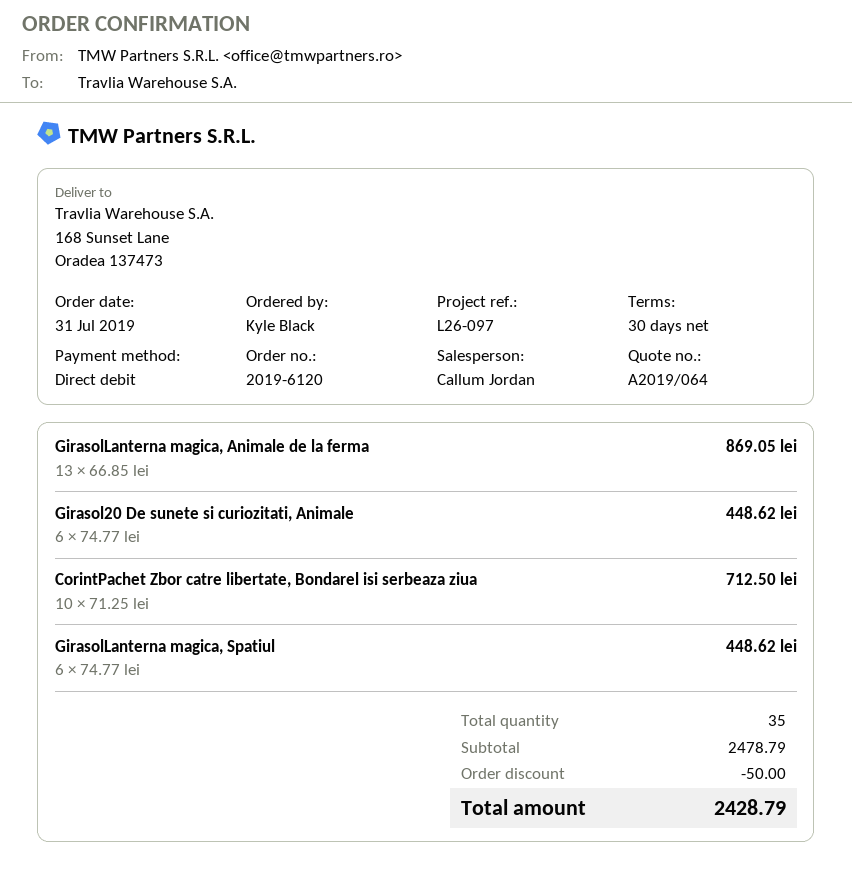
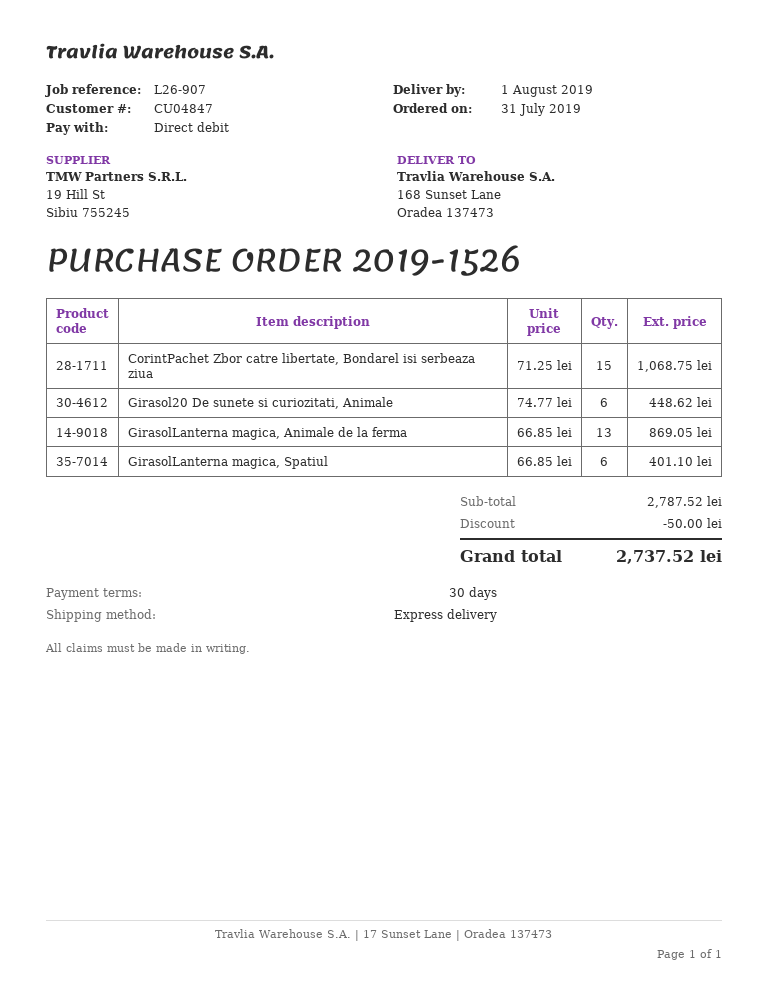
order number: 2019-6120 -> 2019-1526
reference: L26-097 -> L26-907
CorintPachet Zbor catre libertate, Bondarel isi serbeaza ziua: 10 x 71.25 = 712.50 -> 15 x 71.25 = 1068.75
GirasolLanterna magica, Spatiul: 6 x 74.77 = 448.62 -> 6 x 66.85 = 401.10
subtotal: 2478.79 -> 2787.52
total: 2428.79 -> 2737.52

